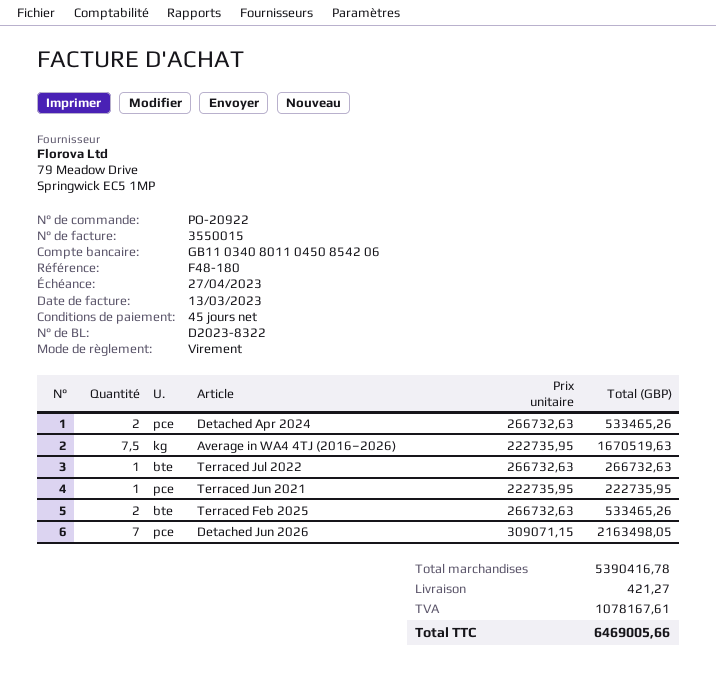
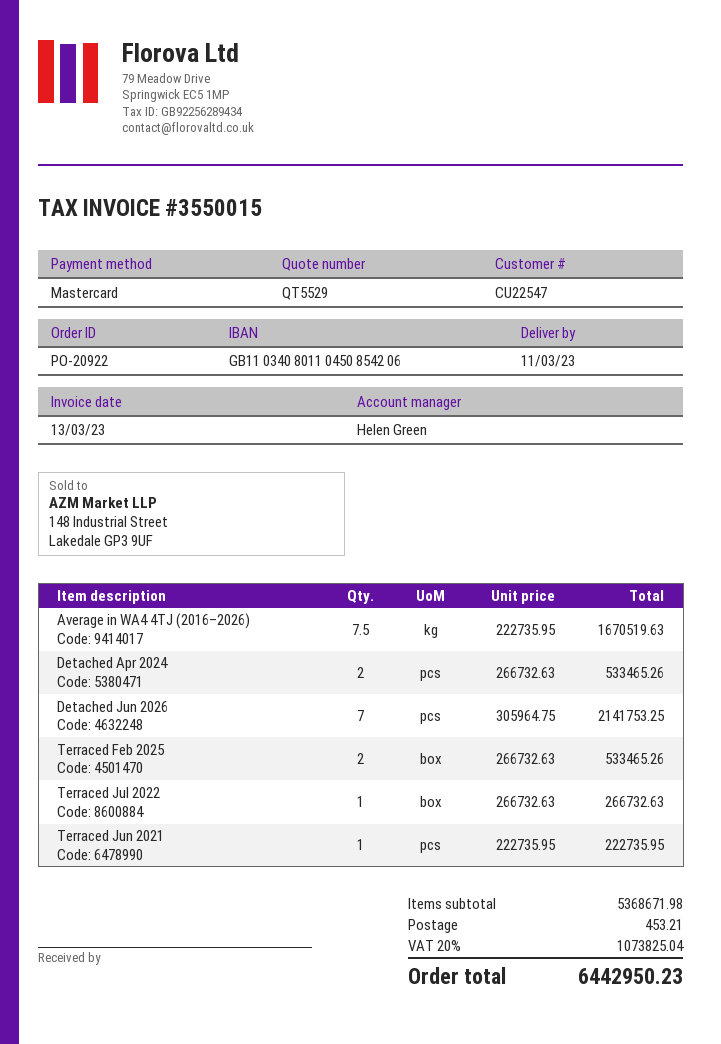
payment method: bank transfer -> Mastercard
Detached Jun 2026: 7 x 309071.15 = 2163498.05 -> 7 x 305964.75 = 2141753.25
subtotal: 5390416.78 -> 5368671.98
shipping: 421.27 -> 453.21
tax: 1078167.61 -> 1073825.04
total: 6469005.66 -> 6442950.23

